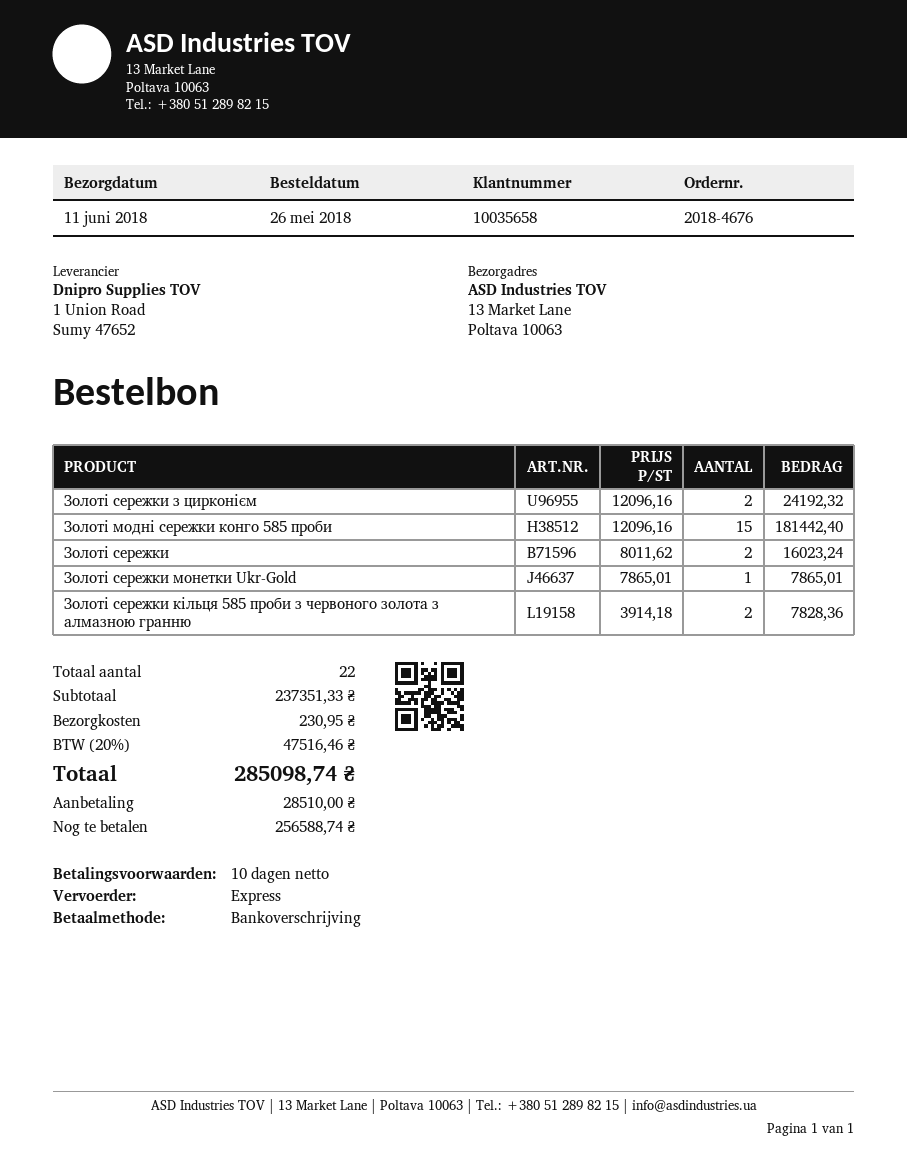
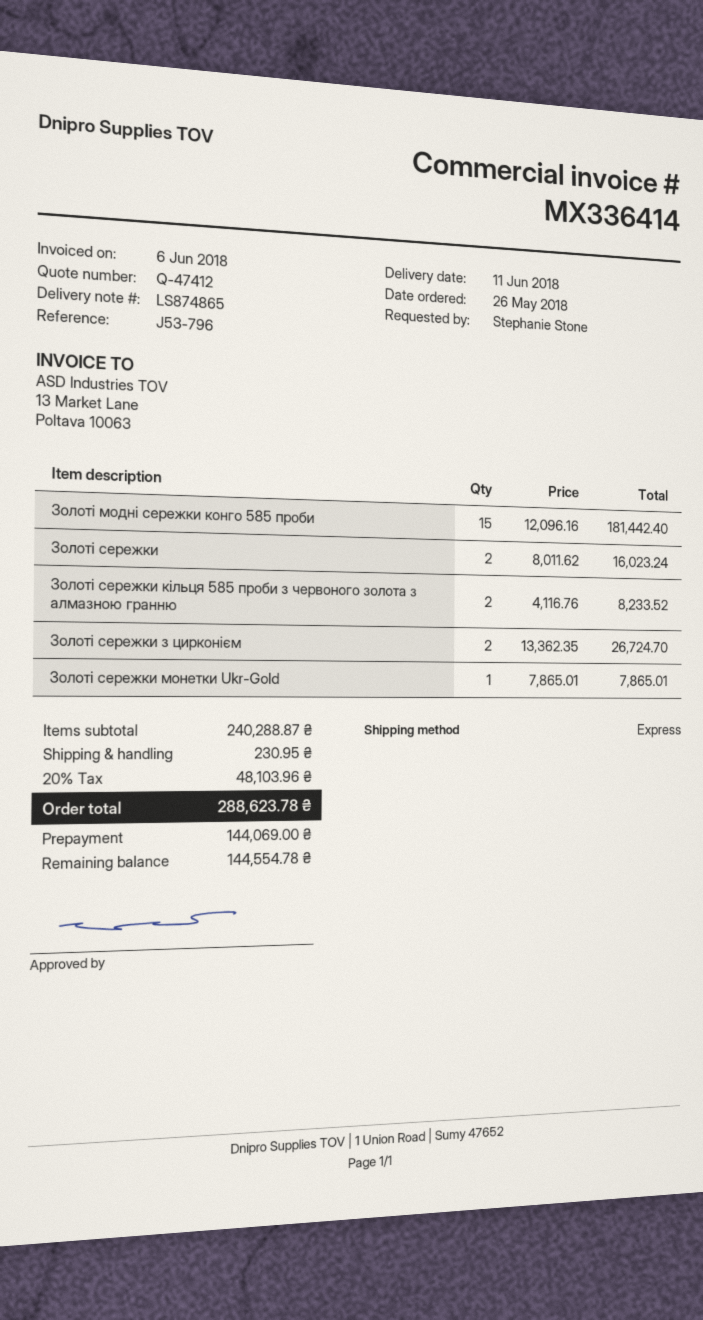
Золоті сережки з цирконієм: 2 x 12096.16 = 24192.32 -> 2 x 13362.35 = 26724.70
Золоті сережки кільця 585 проби з червоного золота з алмазною гранню: 2 x 3914.18 = 7828.36 -> 2 x 4116.76 = 8233.52
subtotal: 237351.33 -> 240288.87
tax: 20% = 47516.46 -> 20% = 48103.96
total: 285098.74 -> 288623.78
deposit: 28510.00 -> 144069.00
balance: 256588.74 -> 144554.78

